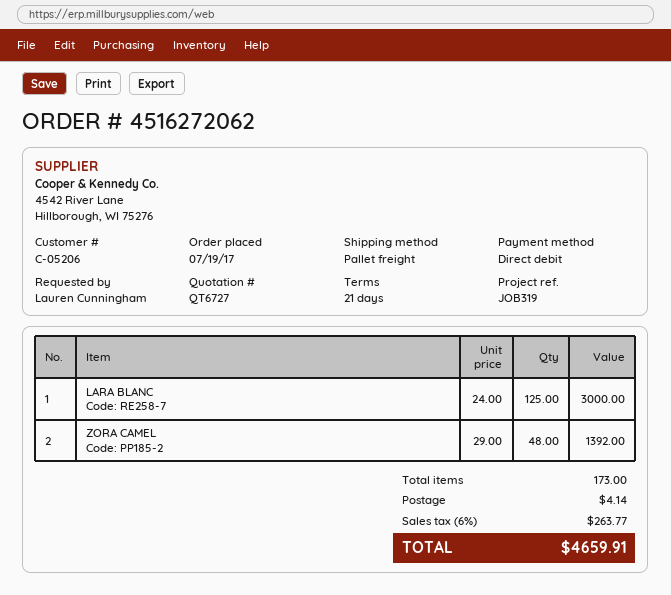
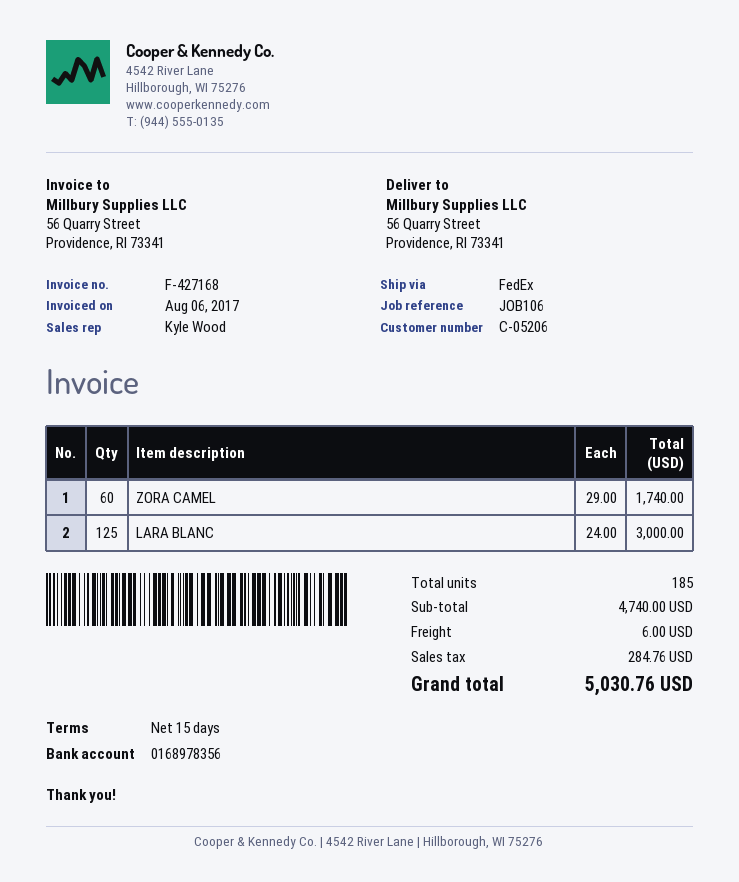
payment terms: 21 days -> 15 days
reference: JOB319 -> JOB106
shipping method: pallet freight -> FedEx
ZORA CAMEL: 48 x 29.00 = 1392.00 -> 60 x 29.00 = 1740.00
total quantity: 173 -> 185
shipping: 4.14 -> 6.00
tax: 263.77 -> 284.76
total: 4659.91 -> 5030.76

